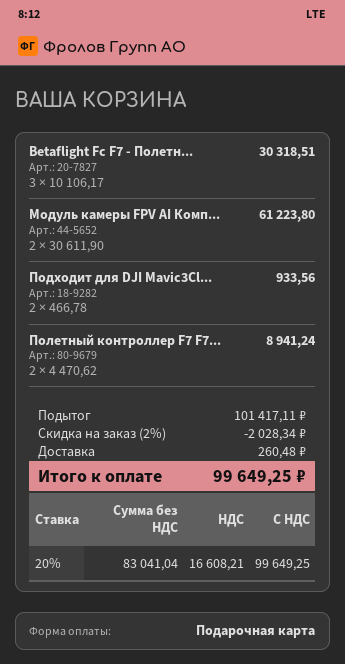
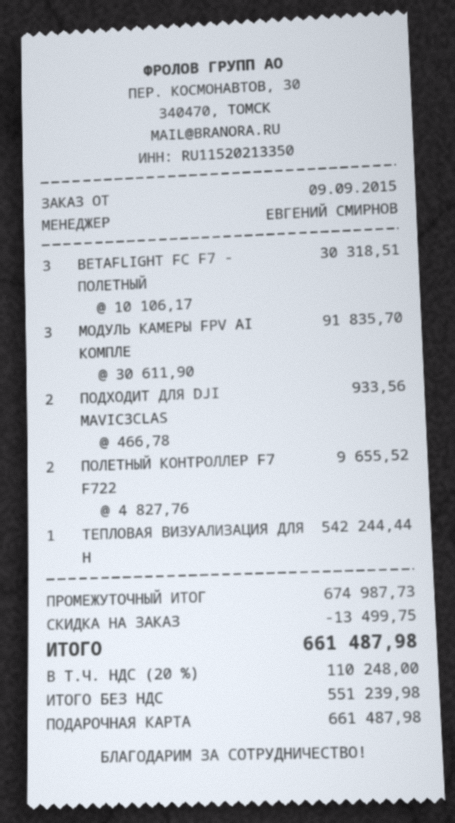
Модуль камеры FPV AI Комп...: 2 x 30611.90 = 61223.80 -> 3 x 30611.90 = 91835.70
Полетный контроллер F7 F7...: 2 x 4470.62 = 8941.24 -> 2 x 4827.76 = 9655.52
ТЕПЛОВАЯ ВИЗУАЛИЗАЦИЯ ДЛЯ Н: none -> 1 x 542244.44 = 542244.44
subtotal: 101417.11 -> 674987.73
discount: 2028.34 -> 13499.75
shipping: 260.48 -> none
net: 83041.04 -> 551239.98
tax: 20% = 16608.21 -> 20% = 110248.00
total: 99649.25 -> 661487.98

